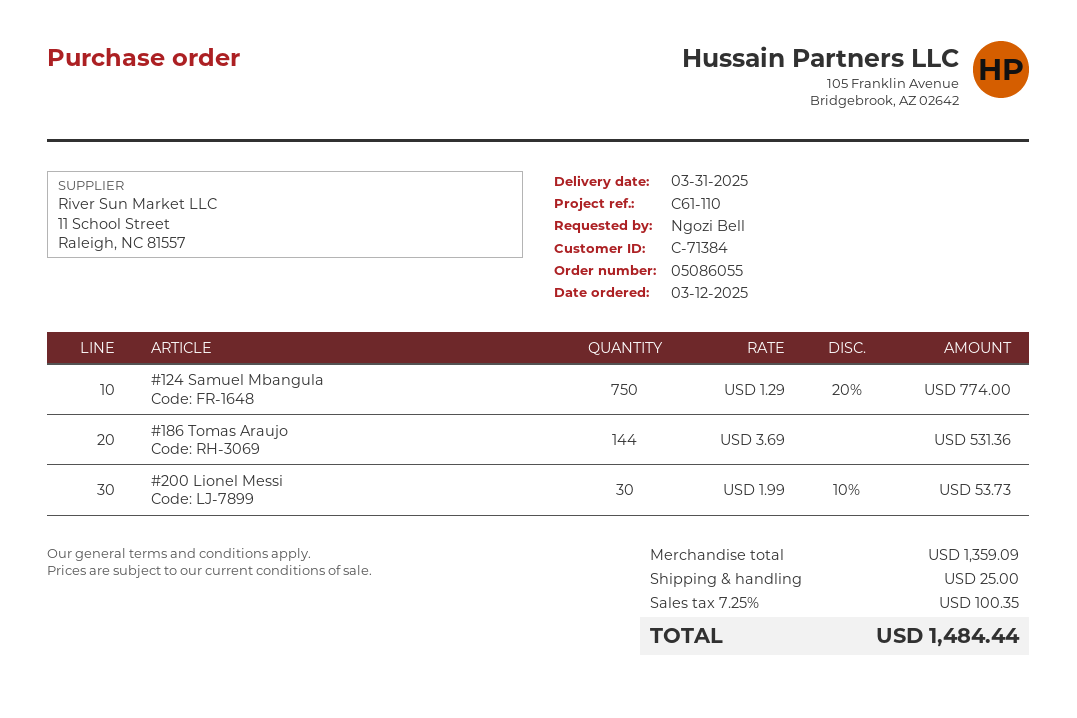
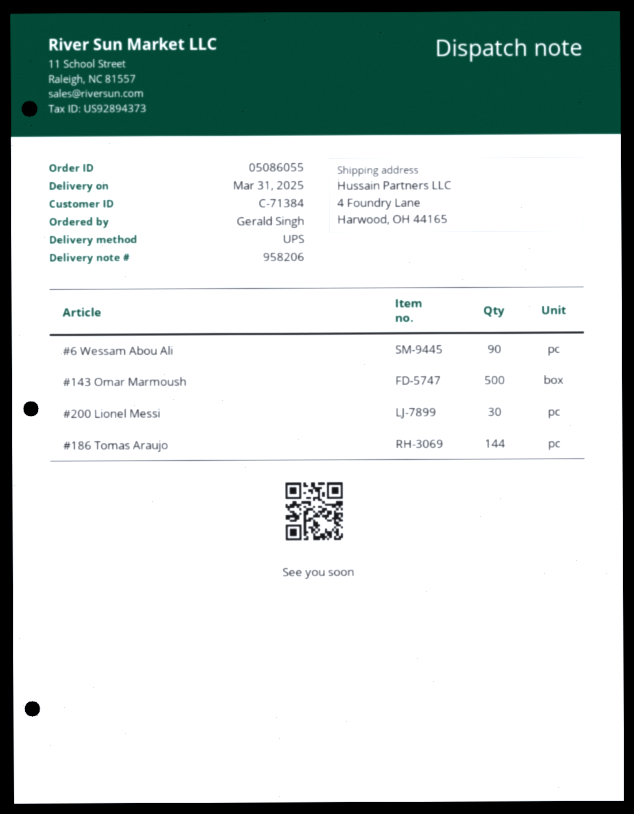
ordered by: Ngozi Bell -> Gerald Singh
#124 Samuel Mbangula: 750 -> none
#6 Wessam Abou Ali: none -> 90
#143 Omar Marmoush: none -> 500

